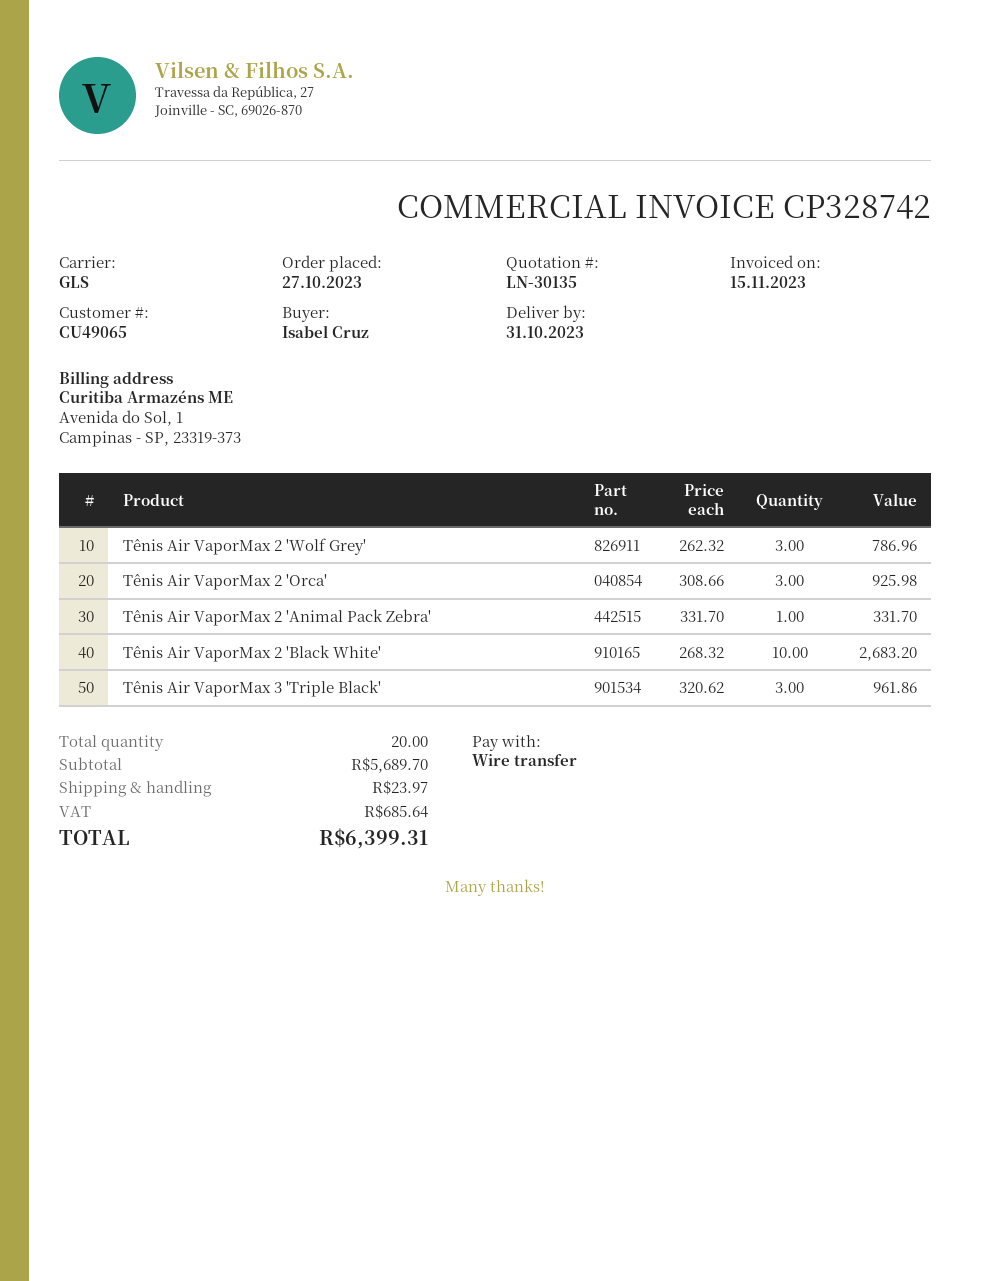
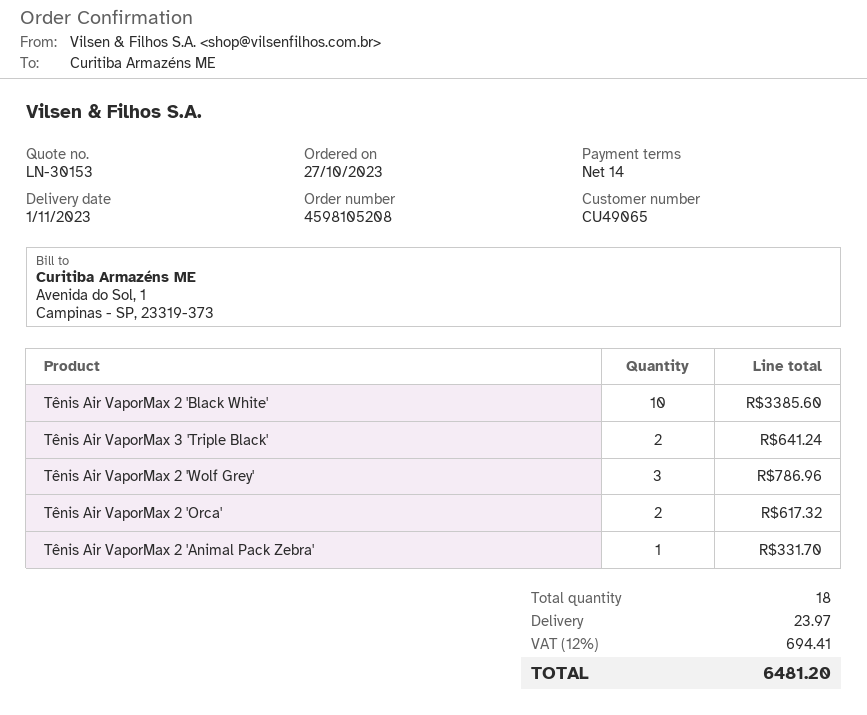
quote number: LN-30135 -> LN-30153
delivery date: 2023-10-31 -> 2023-11-01
Tênis Air VaporMax 2 'Orca': 3 for 925.98 -> 2 for 617.32
Tênis Air VaporMax 2 'Black White': 10 for 2683.20 -> 10 for 3385.60
Tênis Air VaporMax 3 'Triple Black': 3 for 961.86 -> 2 for 641.24
total quantity: 20 -> 18
tax: 685.64 -> 694.41
total: 6399.31 -> 6481.20

